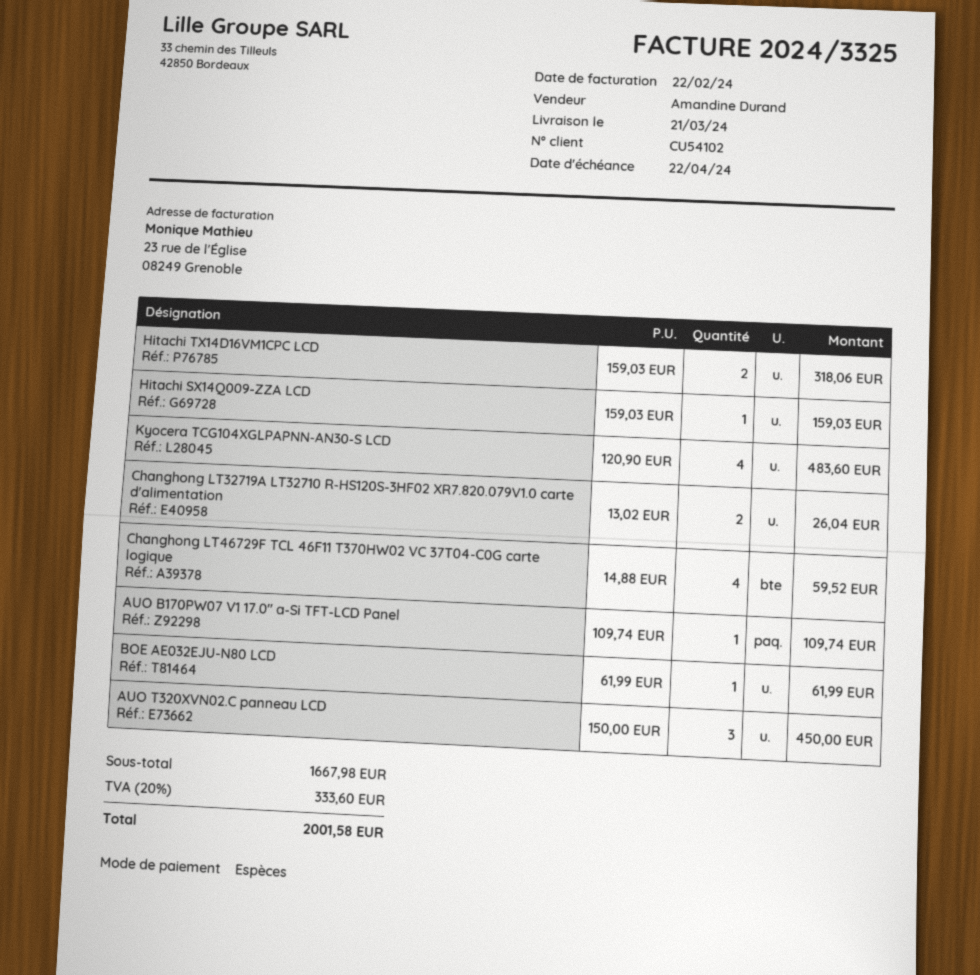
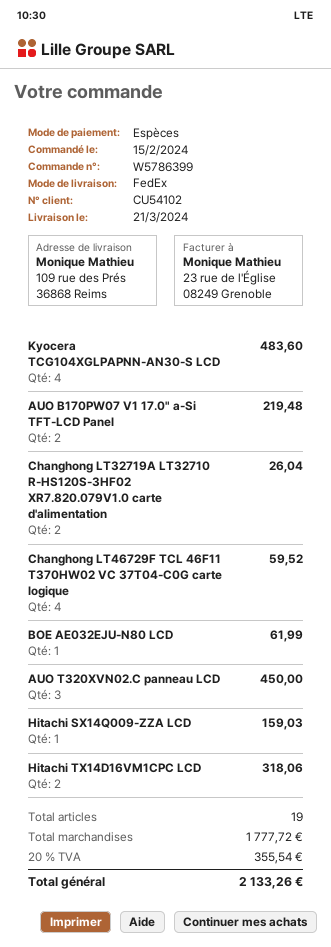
AUO B170PW07 V1 17.0" a-Si TFT-LCD Panel: 1 for 109.74 -> 2 for 219.48
subtotal: 1667.98 -> 1777.72
tax: 20% = 333.60 -> 20% = 355.54
total: 2001.58 -> 2133.26

